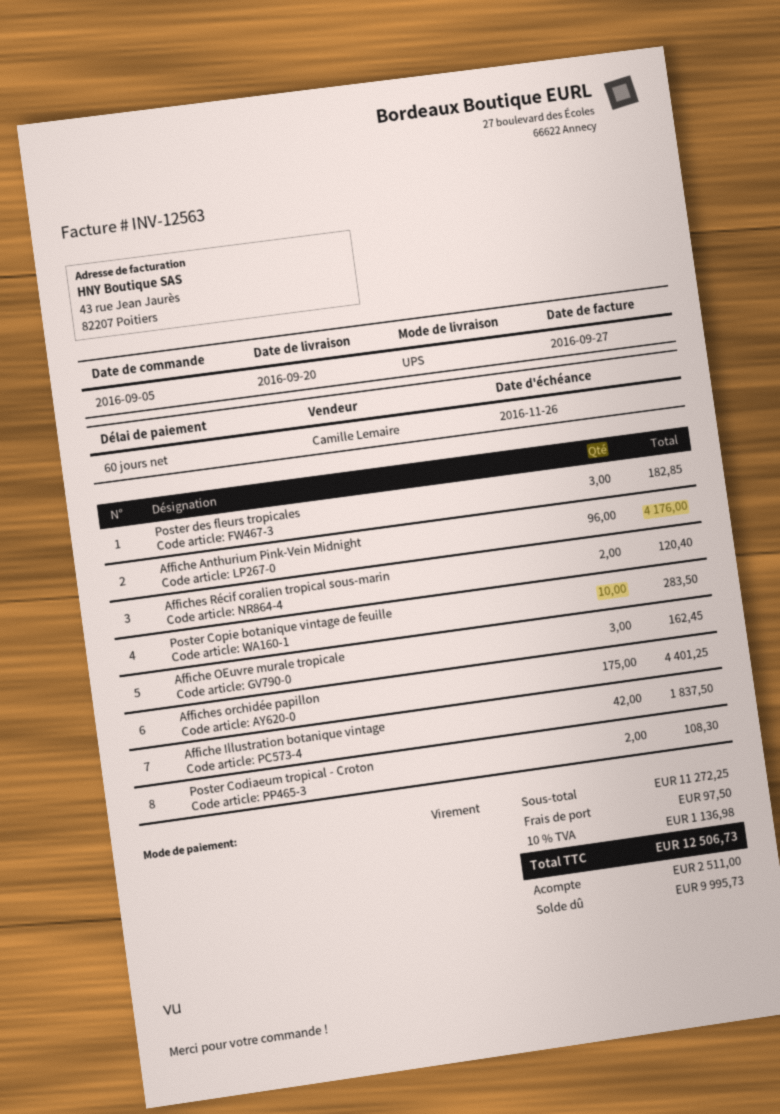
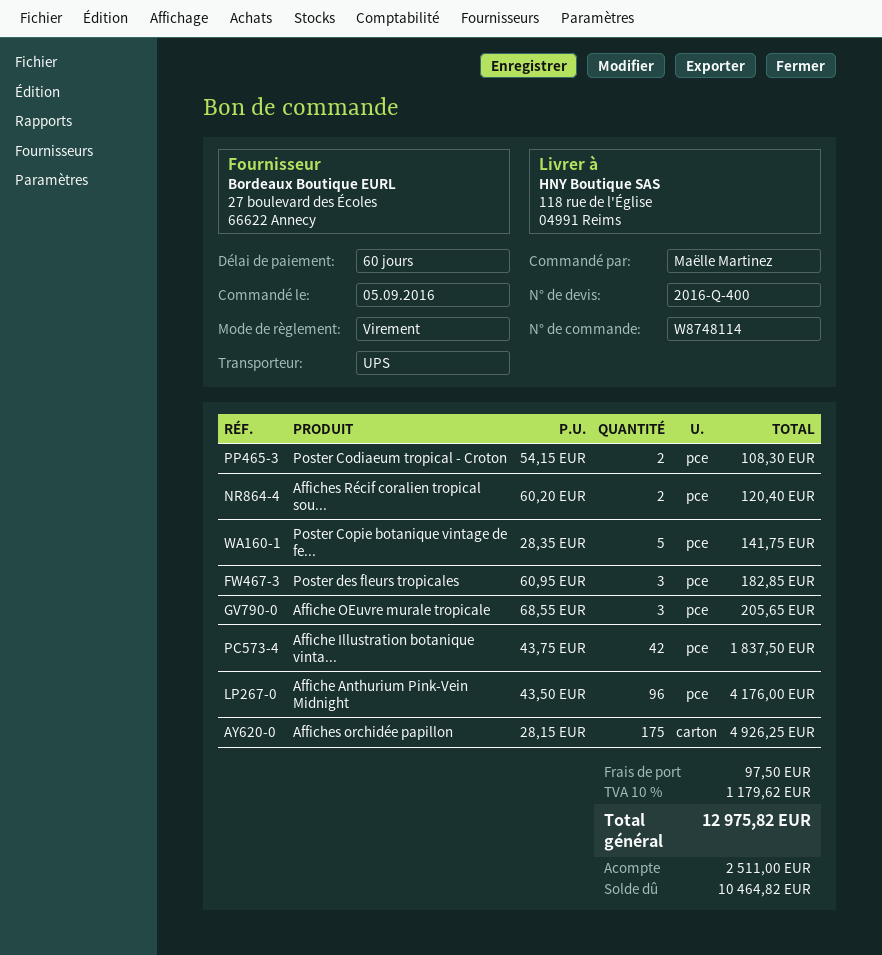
Poster Copie botanique vintage de feuille: 10 for 283.50 -> 5 for 141.75
Affiche OEuvre murale tropicale: 3 for 162.45 -> 3 for 205.65
Affiches orchidée papillon: 175 for 4401.25 -> 175 for 4926.25
tax: 10% = 1136.98 -> 10% = 1179.62
total: 12506.73 -> 12975.82
balance: 9995.73 -> 10464.82

